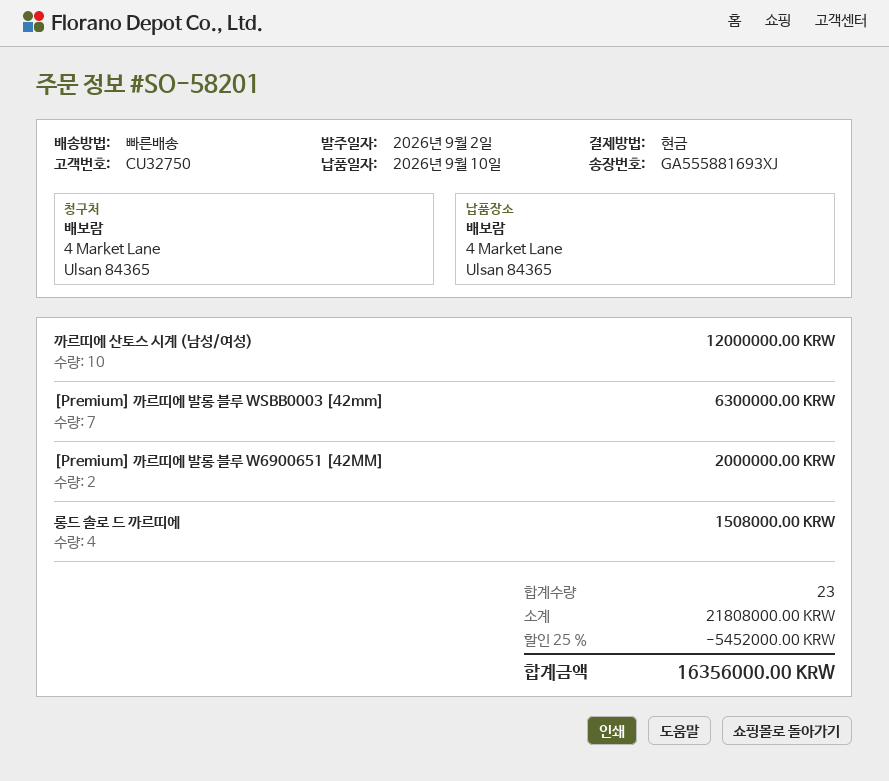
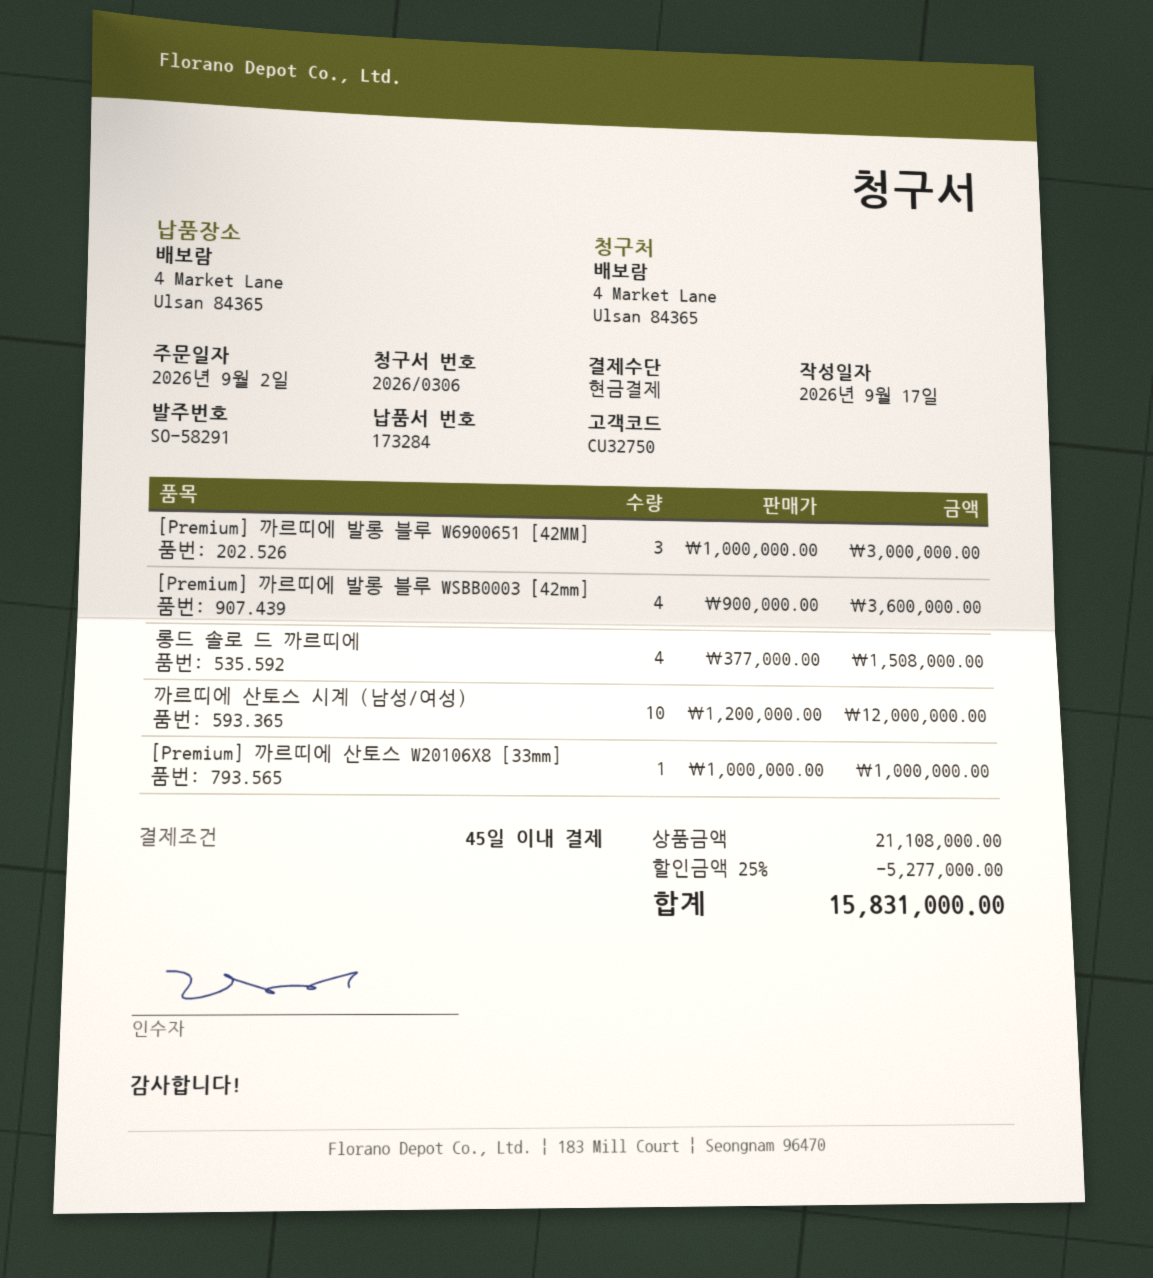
order number: SO-58201 -> SO-58291
[Premium] 까르띠에 발롱 블루 WSBB0003 [42mm]: 7 for 6300000.00 -> 4 for 3600000.00
[Premium] 까르띠에 발롱 블루 W6900651 [42MM]: 2 for 2000000.00 -> 3 for 3000000.00
[Premium] 까르띠에 산토스 W20106X8 [33mm]: none -> 1 for 1000000.00
subtotal: 21808000.00 -> 21108000.00
discount: 25% = 5452000.00 -> 25% = 5277000.00
total: 16356000.00 -> 15831000.00

